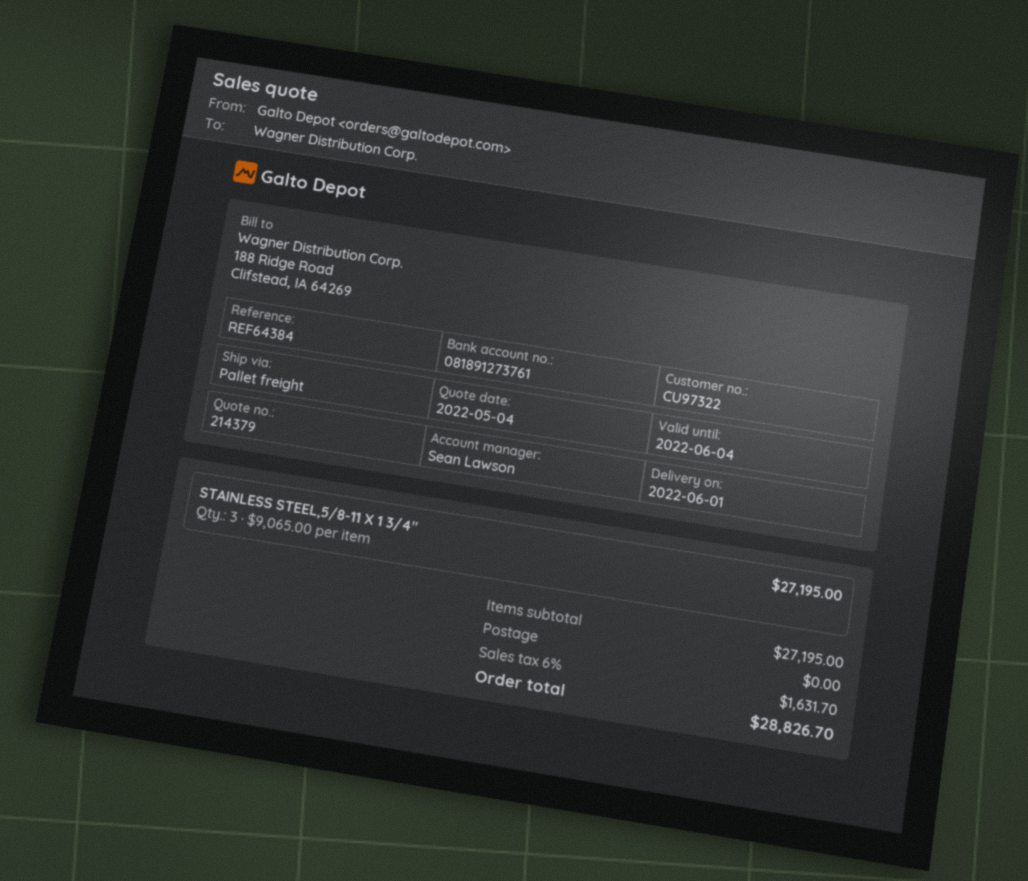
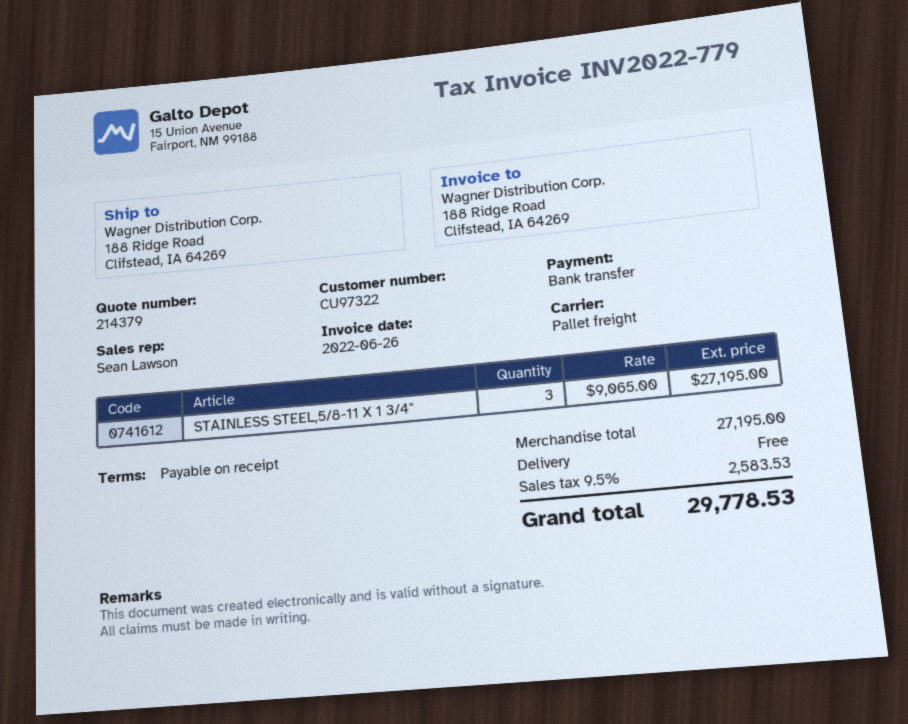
tax: 6% = 1631.70 -> 9.5% = 2583.53
total: 28826.70 -> 29778.53

